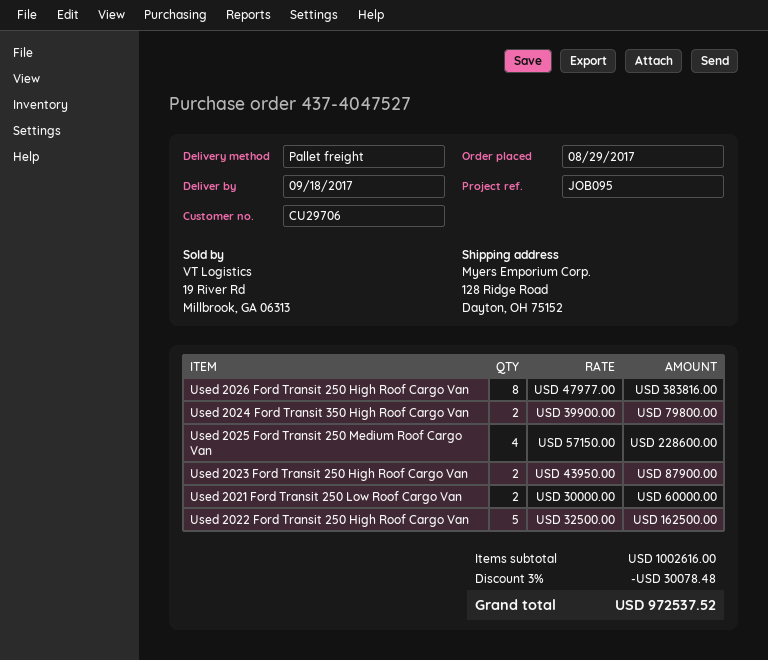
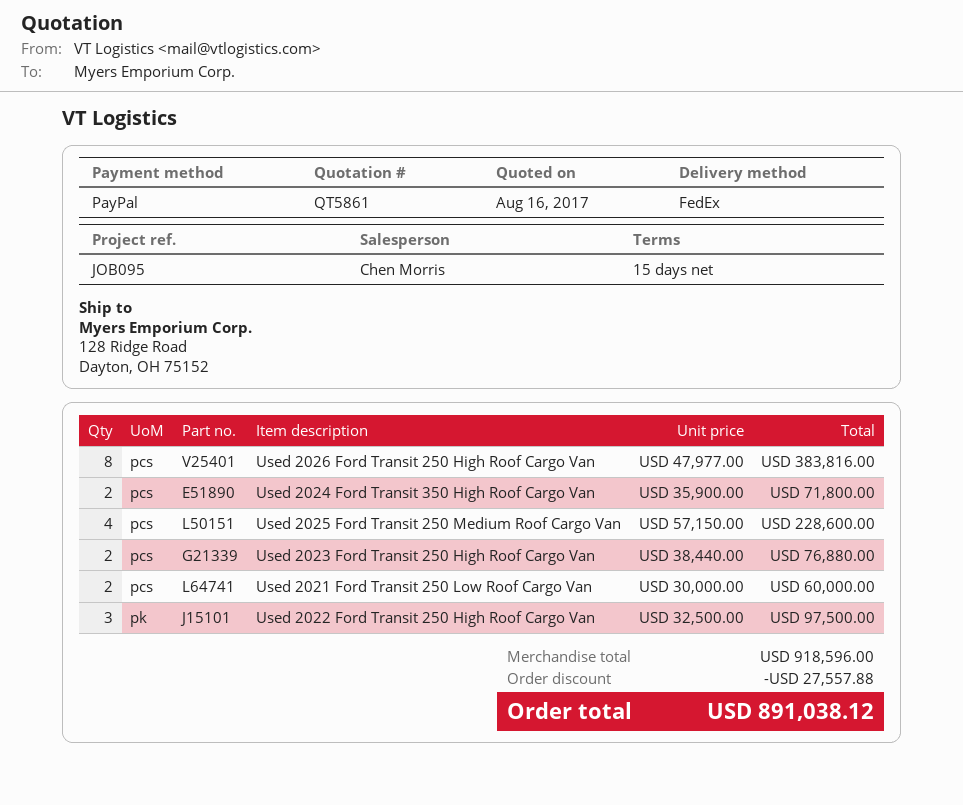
shipping method: pallet freight -> FedEx
Used 2024 Ford Transit 350 High Roof Cargo Van: 2 x 39900.00 = 79800.00 -> 2 x 35900.00 = 71800.00
Used 2023 Ford Transit 250 High Roof Cargo Van: 2 x 43950.00 = 87900.00 -> 2 x 38440.00 = 76880.00
Used 2022 Ford Transit 250 High Roof Cargo Van: 5 x 32500.00 = 162500.00 -> 3 x 32500.00 = 97500.00
subtotal: 1002616.00 -> 918596.00
discount: 30078.48 -> 27557.88
total: 972537.52 -> 891038.12

